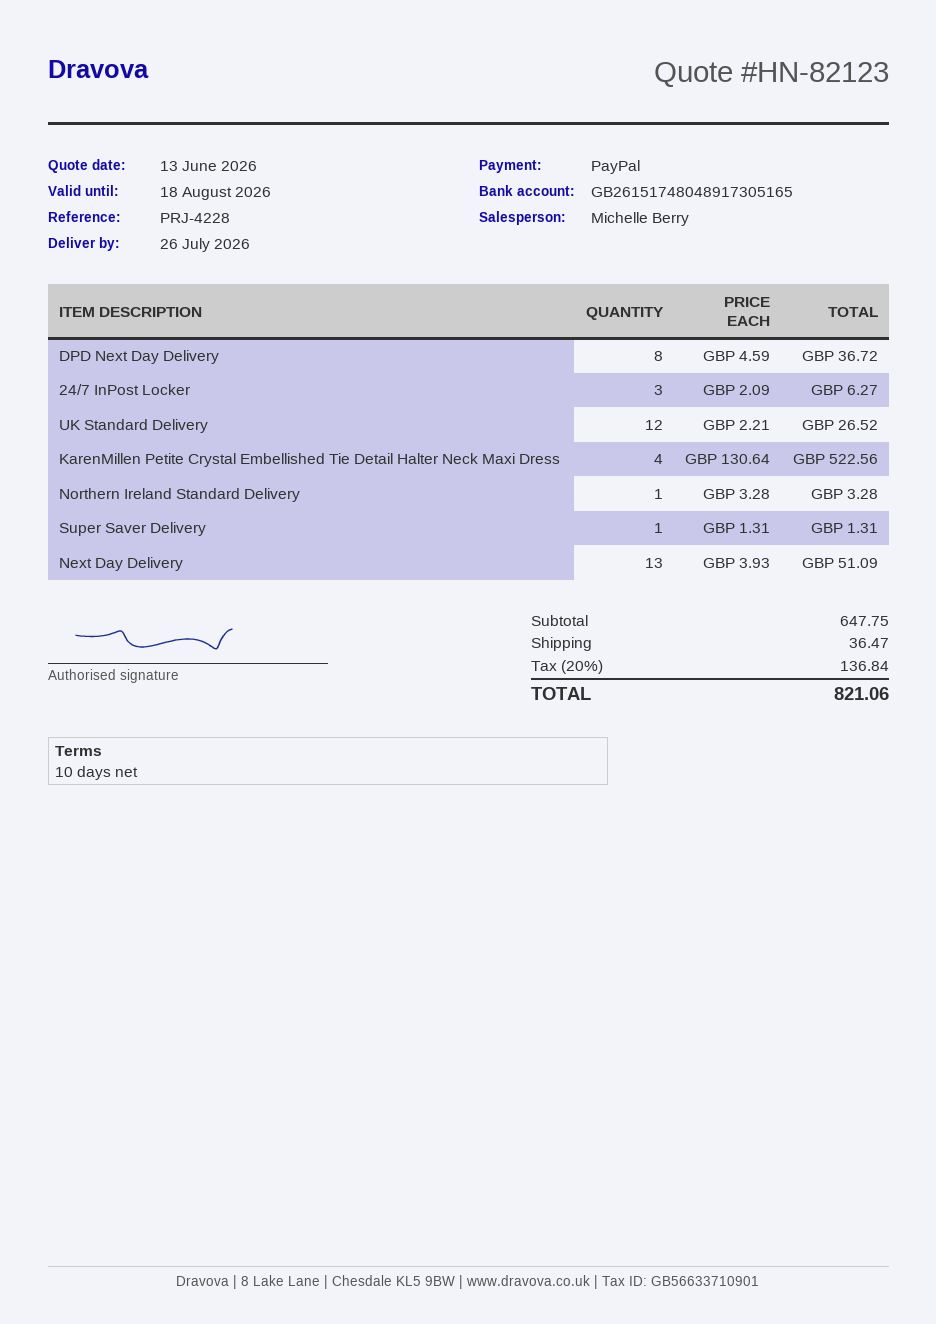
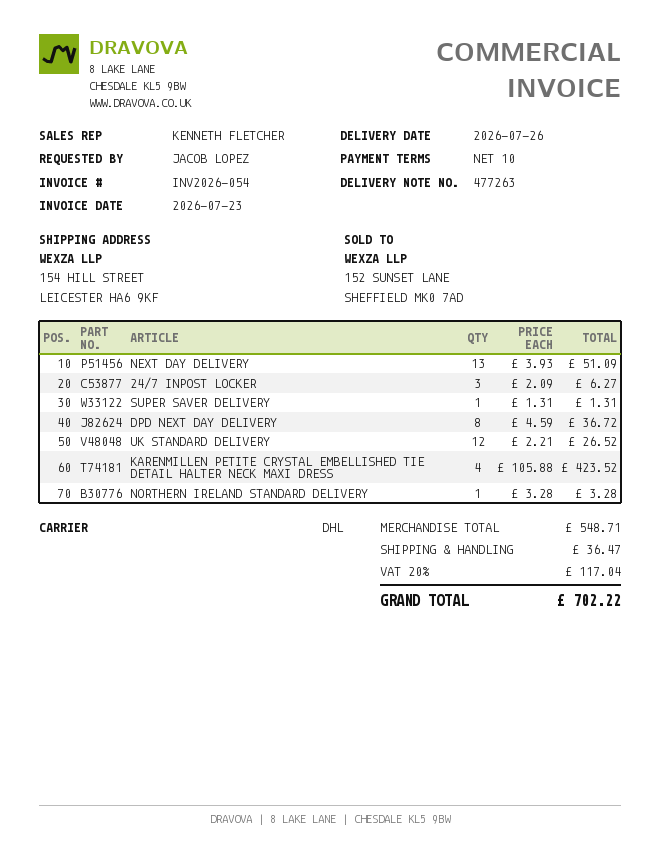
sales rep: Michelle Berry -> KENNETH FLETCHER
KarenMillen Petite Crystal Embellished Tie Detail Halter Neck Maxi Dress: 4 x 130.64 = 522.56 -> 4 x 105.88 = 423.52
subtotal: 647.75 -> 548.71
tax: 20% = 136.84 -> 20% = 117.04
total: 821.06 -> 702.22

